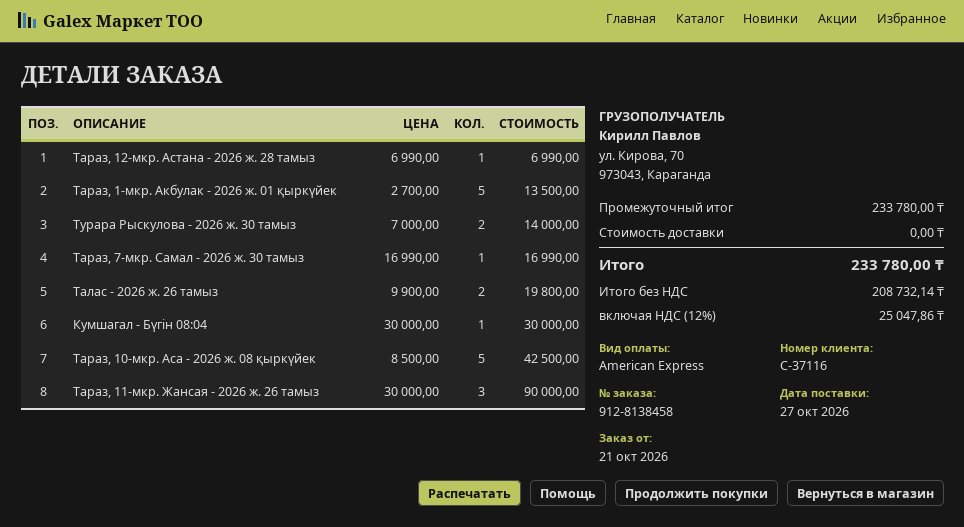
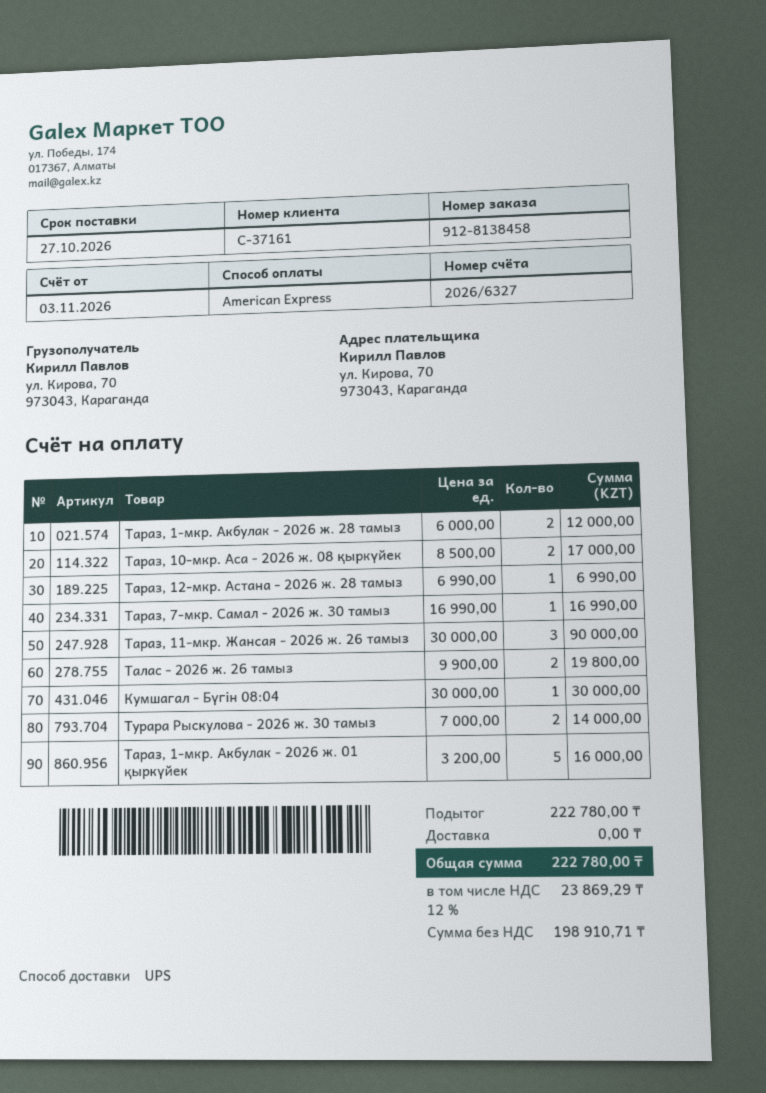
customer number: C-37116 -> C-37161
Тараз, 1-мкр. Акбулак - 2026 ж. 01 қыркүйек: 5 x 2700.00 = 13500.00 -> 5 x 3200.00 = 16000.00
Тараз, 10-мкр. Аса - 2026 ж. 08 қыркүйек: 5 x 8500.00 = 42500.00 -> 2 x 8500.00 = 17000.00
Тараз, 1-мкр. Акбулак - 2026 ж. 28 тамыз: none -> 2 x 6000.00 = 12000.00
subtotal: 233780.00 -> 222780.00
net: 208732.14 -> 198910.71
tax: 12% = 25047.86 -> 12% = 23869.29
total: 233780.00 -> 222780.00

